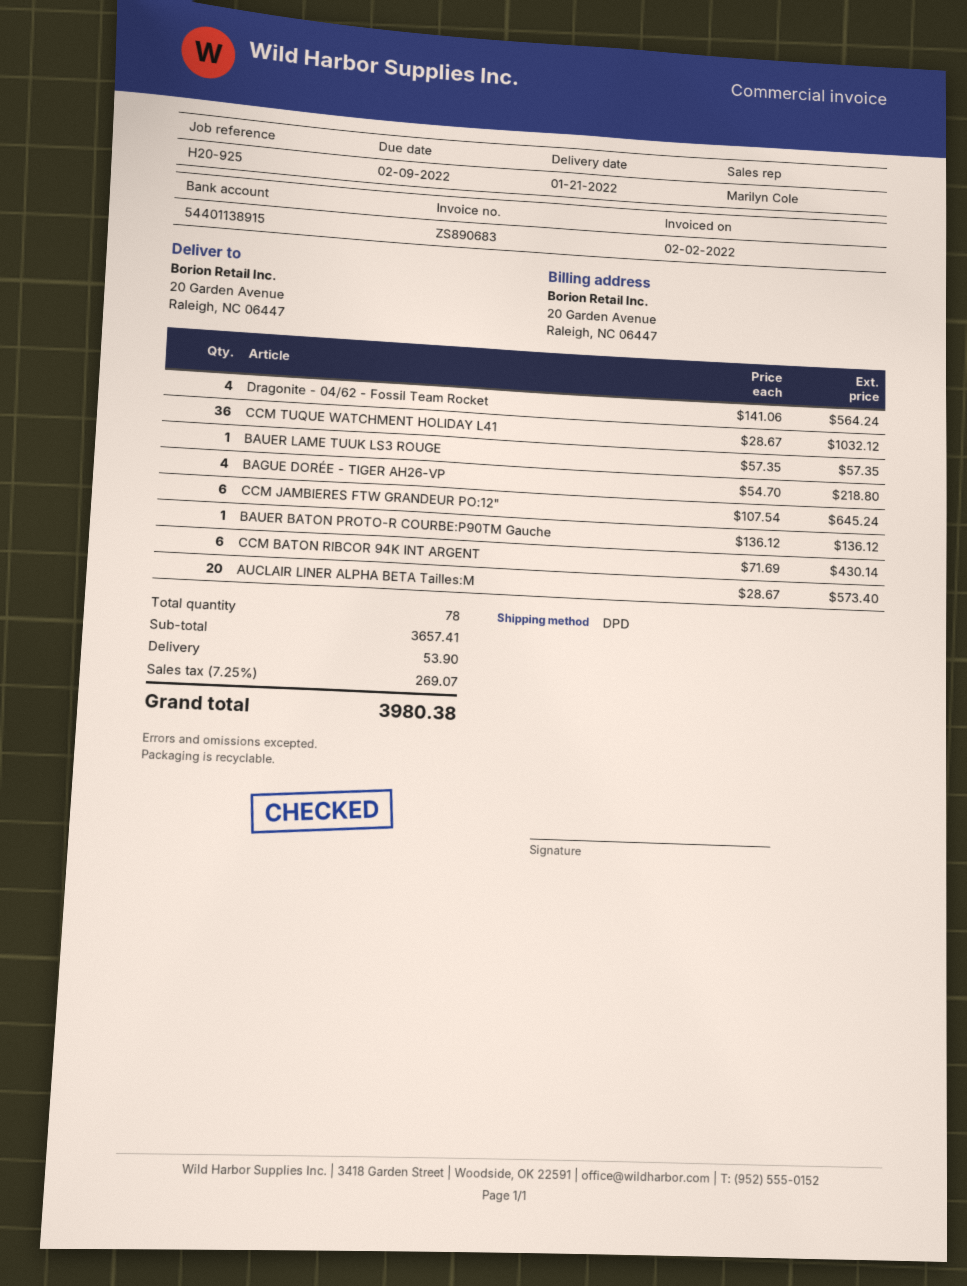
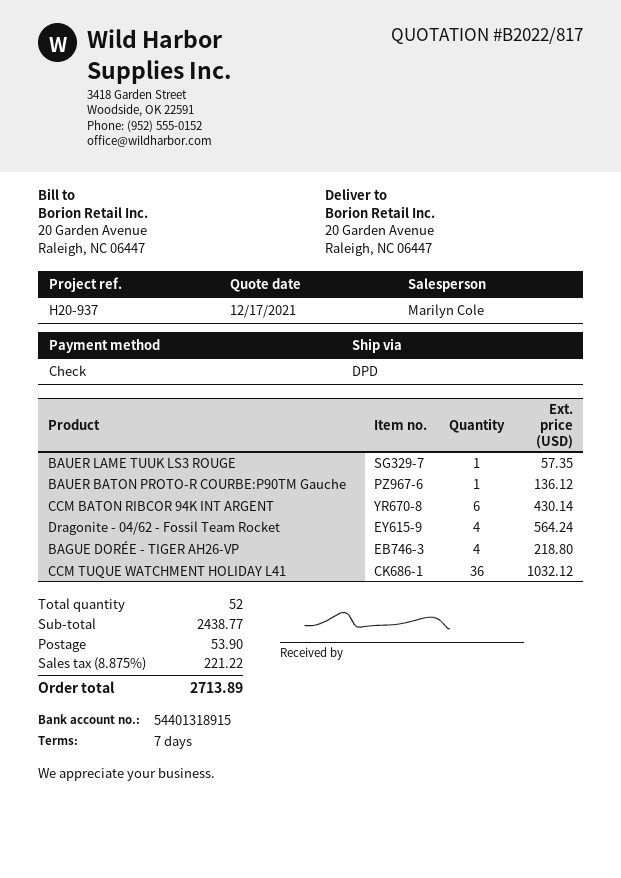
reference: H20-925 -> H20-937
bank account: 54401138915 -> 54401318915
CCM JAMBIERES FTW GRANDEUR PO:12": 6 for 645.24 -> none
AUCLAIR LINER ALPHA BETA Tailles:M: 20 for 573.40 -> none
total quantity: 78 -> 52
subtotal: 3657.41 -> 2438.77
tax: 7.25% = 269.07 -> 8.875% = 221.22
total: 3980.38 -> 2713.89

